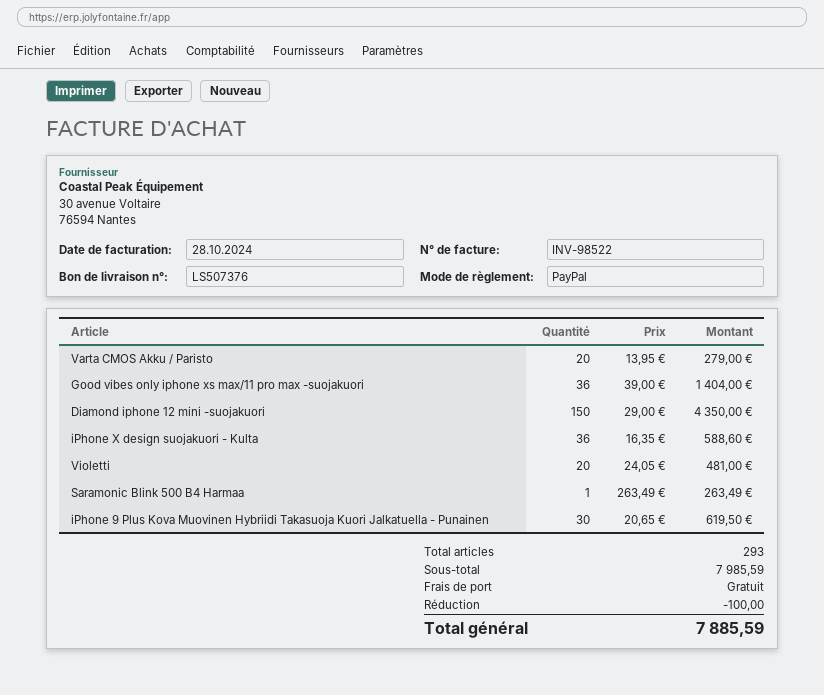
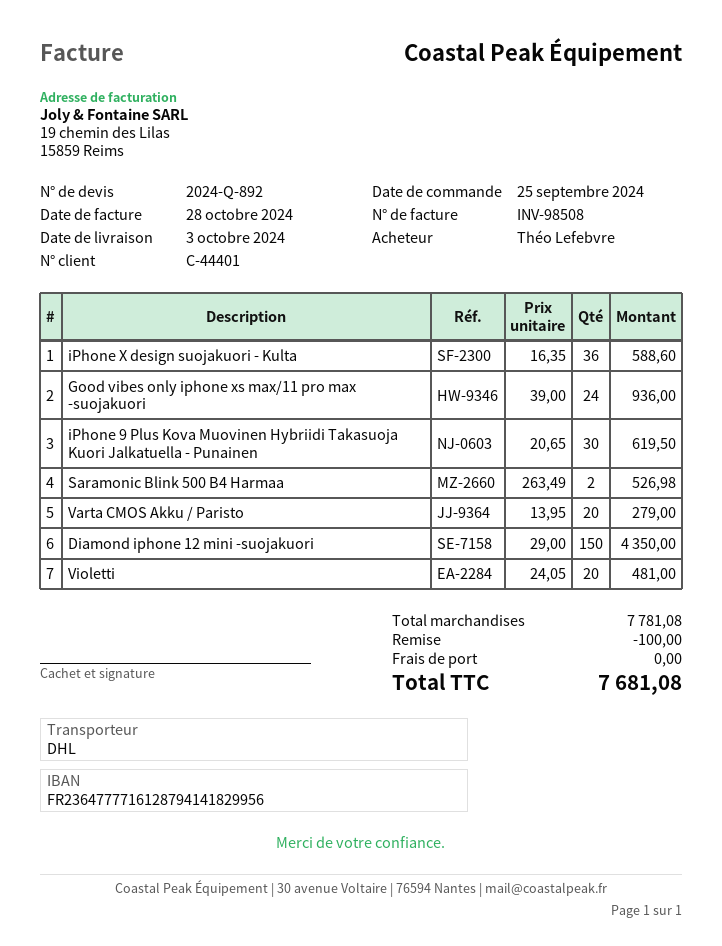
invoice number: INV-98522 -> INV-98508
Good vibes only iphone xs max/11 pro max -suojakuori: 36 x 39.00 = 1404.00 -> 24 x 39.00 = 936.00
Saramonic Blink 500 B4 Harmaa: 1 x 263.49 = 263.49 -> 2 x 263.49 = 526.98
subtotal: 7985.59 -> 7781.08
total: 7885.59 -> 7681.08

